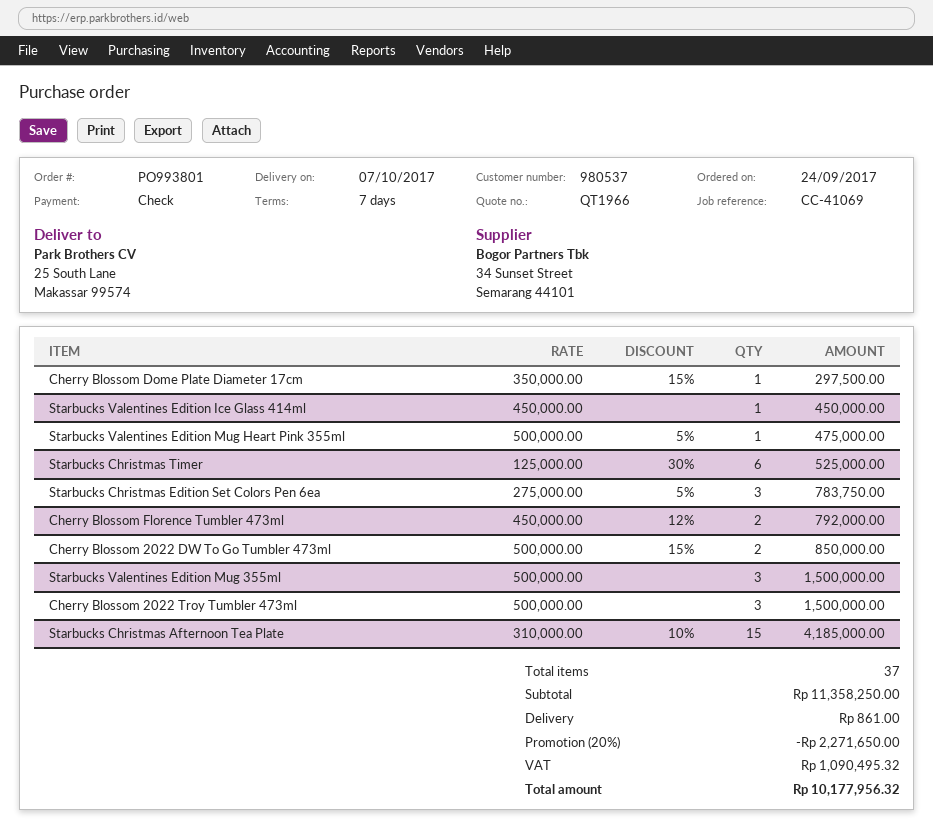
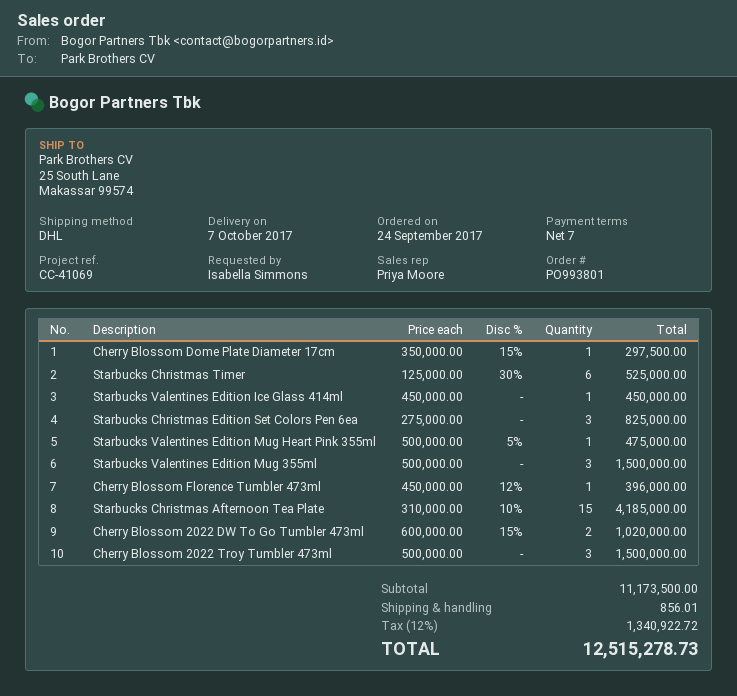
Starbucks Christmas Edition Set Colors Pen 6ea: 3 x 275000.00 - 5% = 783750.00 -> 3 x 275000.00 = 825000.00
Cherry Blossom Florence Tumbler 473ml: 2 x 450000.00 - 12% = 792000.00 -> 1 x 450000.00 - 12% = 396000.00
Cherry Blossom 2022 DW To Go Tumbler 473ml: 2 x 500000.00 - 15% = 850000.00 -> 2 x 600000.00 - 15% = 1020000.00
subtotal: 11358250.00 -> 11173500.00
discount: 20% = 2271650.00 -> none
shipping: 861.00 -> 856.01
tax: 1090495.32 -> 1340922.72
total: 10177956.32 -> 12515278.73

